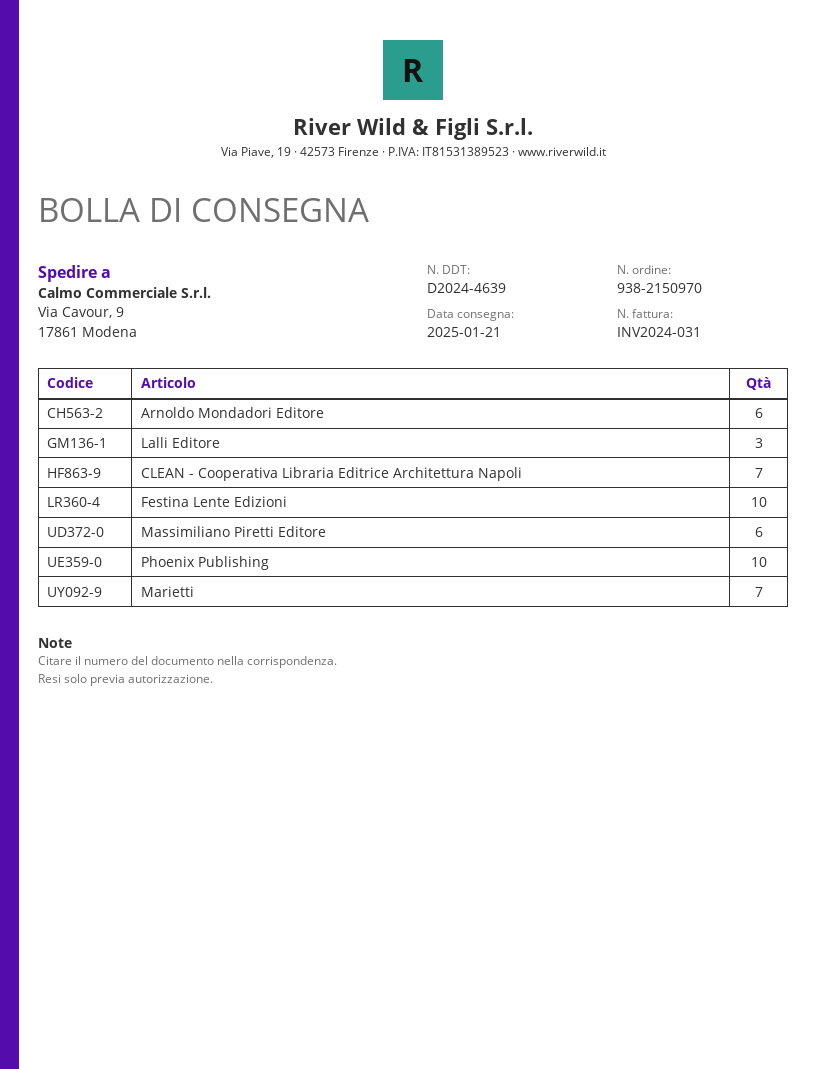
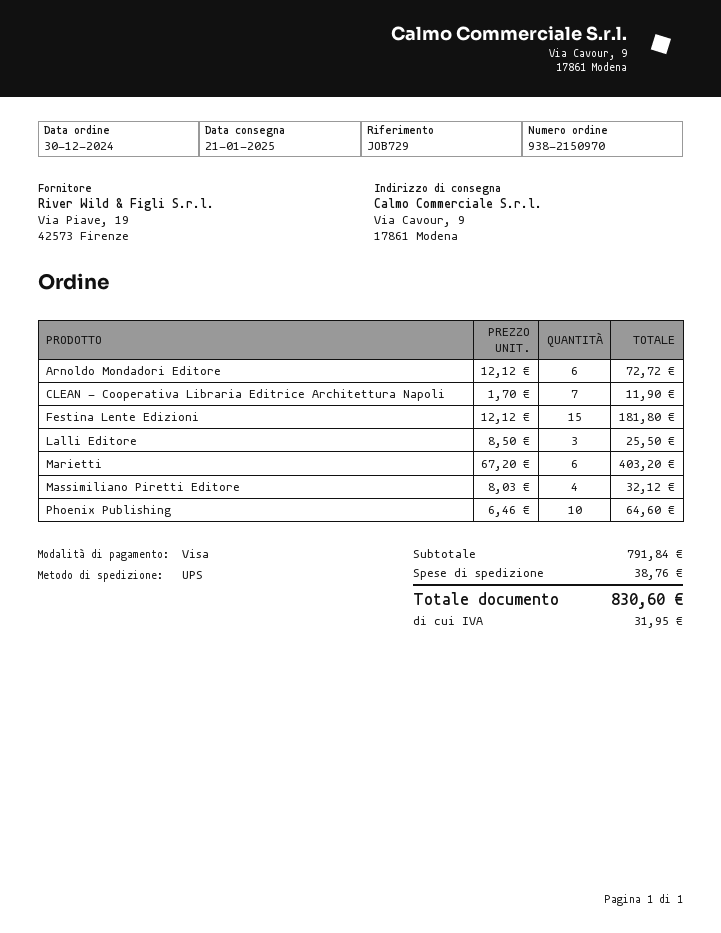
Festina Lente Edizioni: 10 -> 15
Massimiliano Piretti Editore: 6 -> 4
Marietti: 7 -> 6

